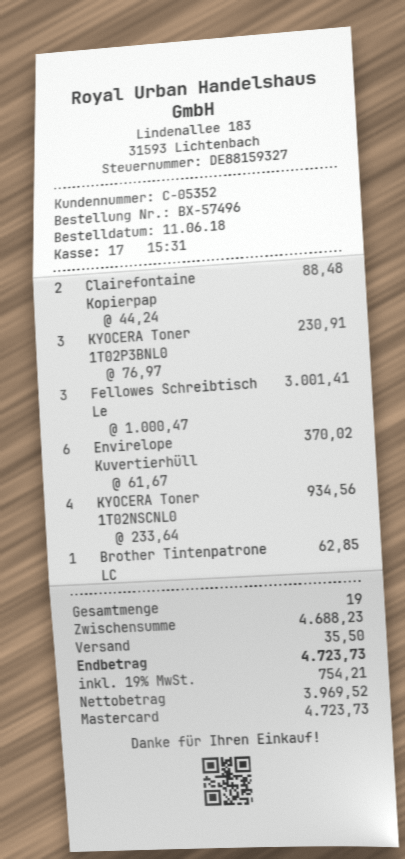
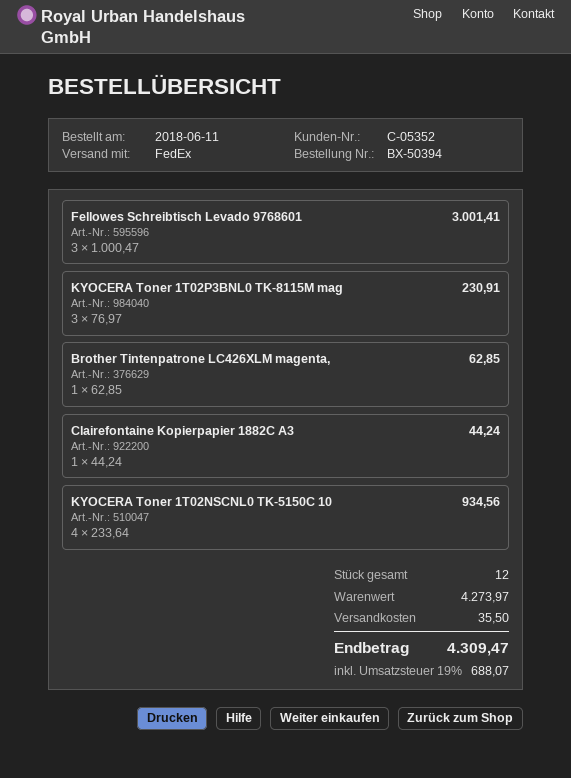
order number: BX-57496 -> BX-50394
Clairefontaine Kopierpap: 2 x 44.24 = 88.48 -> 1 x 44.24 = 44.24
Envirelope Kuvertierhüll: 6 x 61.67 = 370.02 -> none
total quantity: 19 -> 12
subtotal: 4688.23 -> 4273.97
tax: 19% = 754.21 -> 19% = 688.07
total: 4723.73 -> 4309.47

